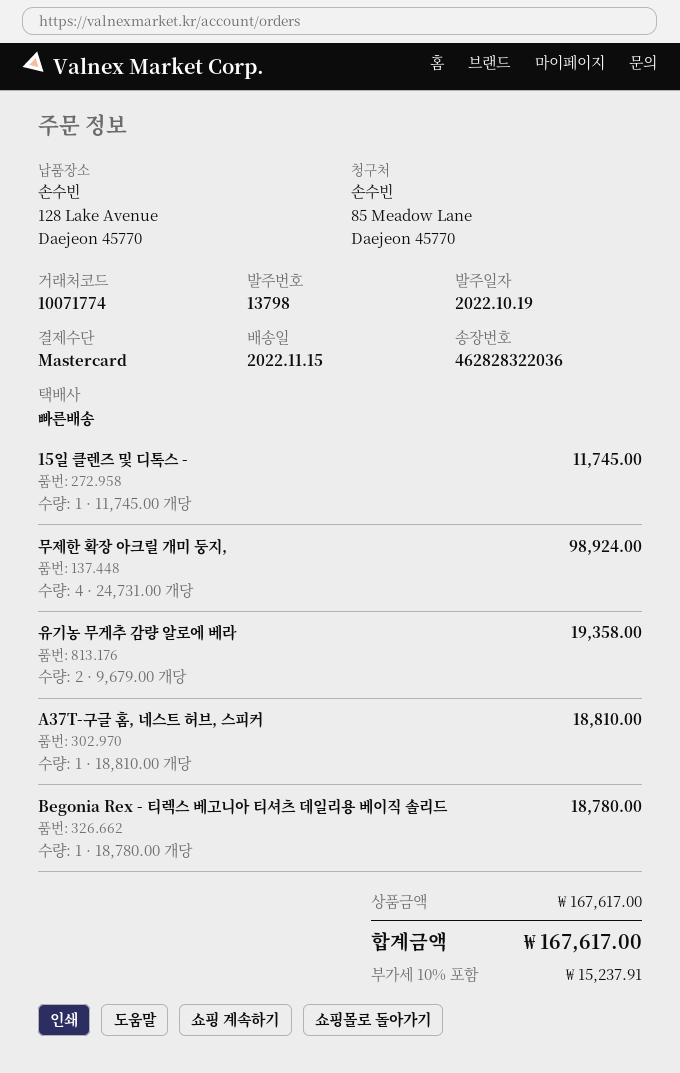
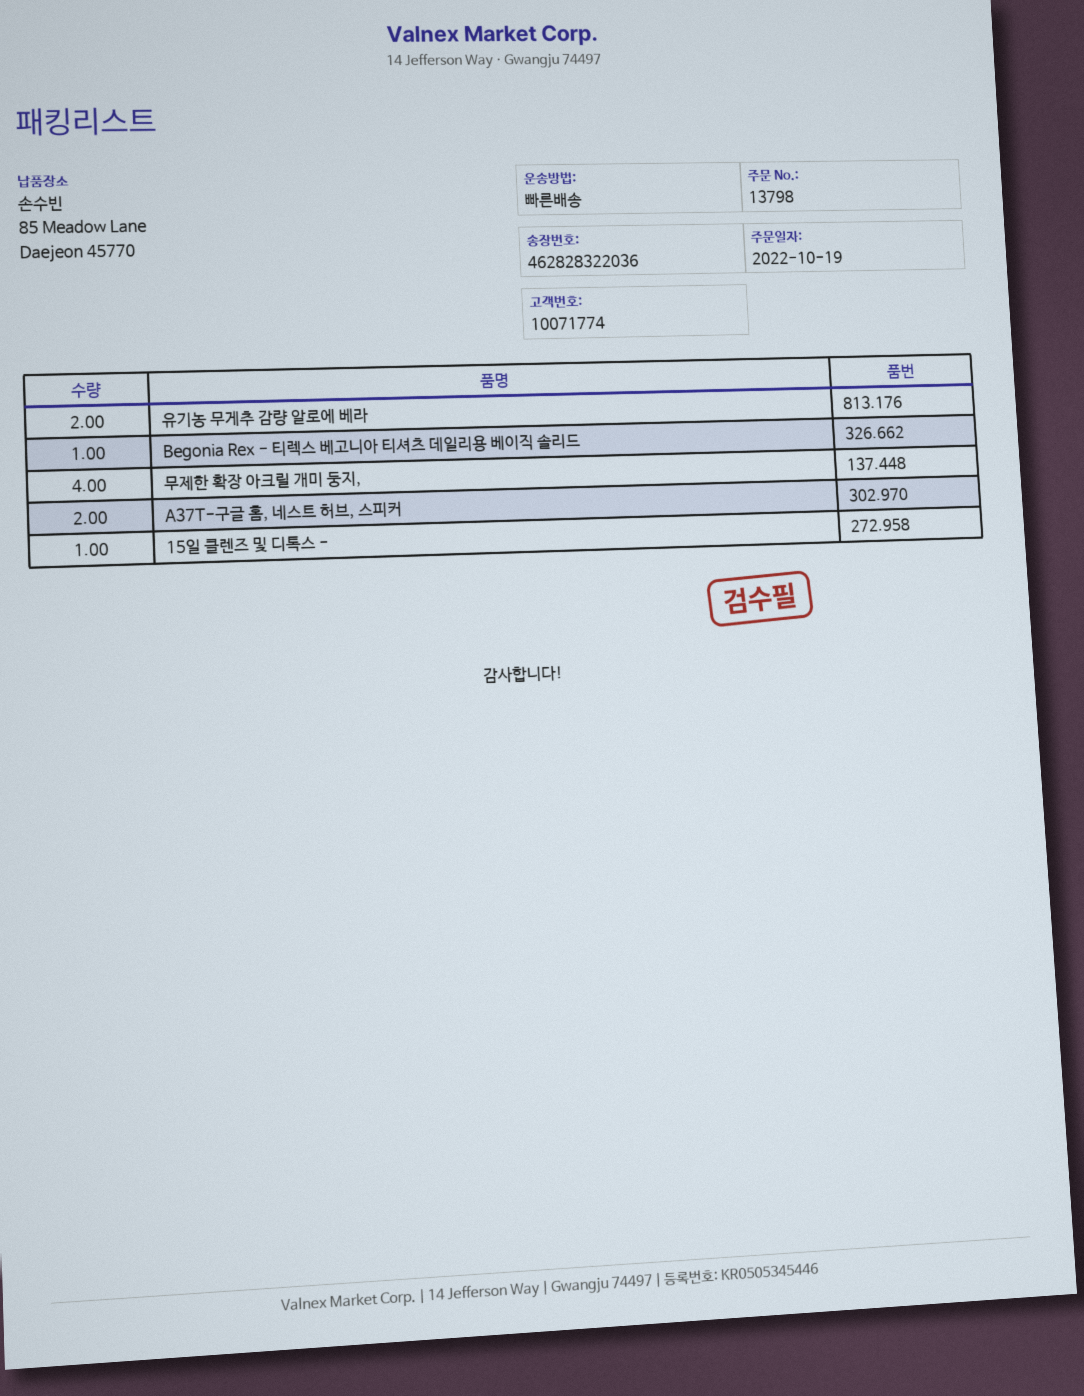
ship to: 128 Lake Avenue, Daejeon 45770 -> 85 Meadow Lane, Daejeon 45770
A37T-구글 홈, 네스트 허브, 스피커: 1 -> 2

